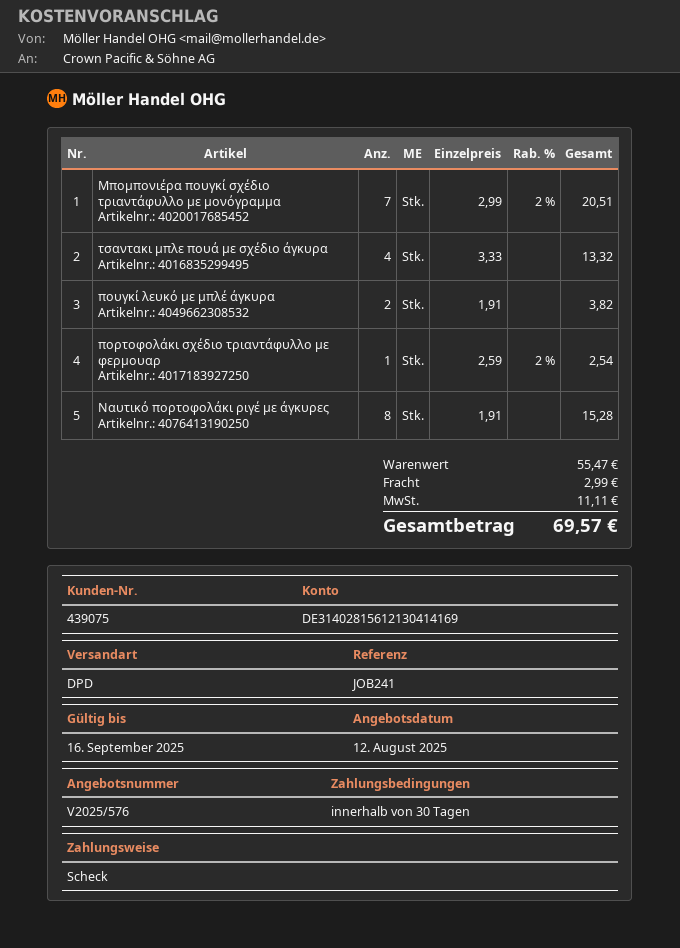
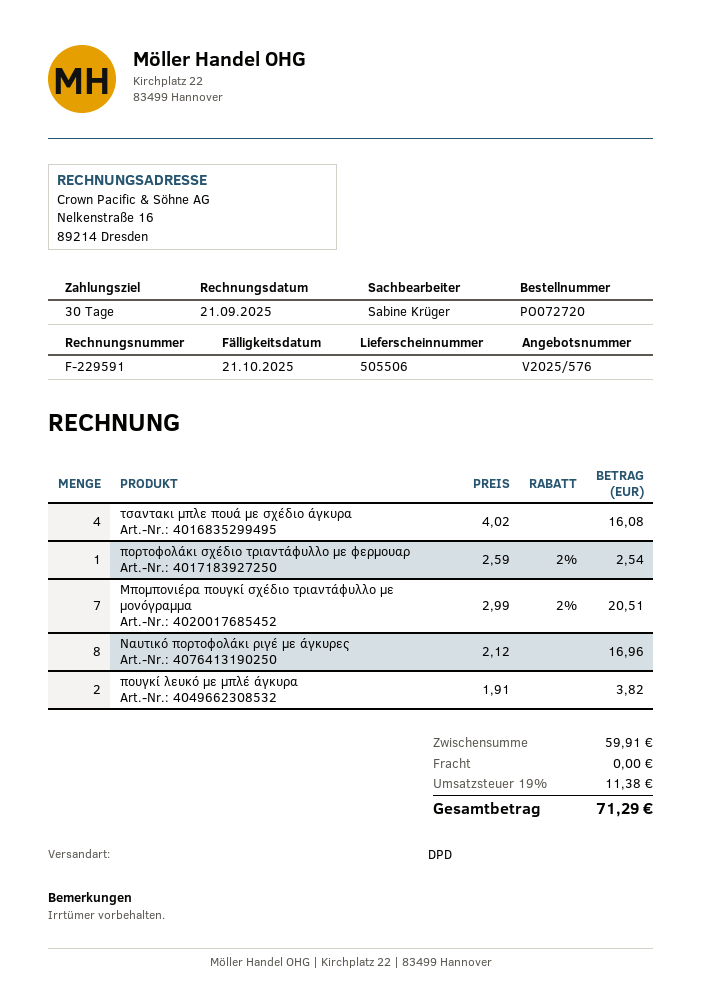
τσαντακι μπλε πουά με σχέδιο άγκυρα: 4 x 3.33 = 13.32 -> 4 x 4.02 = 16.08
Ναυτικό πορτοφολάκι ριγέ με άγκυρες: 8 x 1.91 = 15.28 -> 8 x 2.12 = 16.96
subtotal: 55.47 -> 59.91
shipping: 2.99 -> 0.00
tax: 11.11 -> 11.38
total: 69.57 -> 71.29

